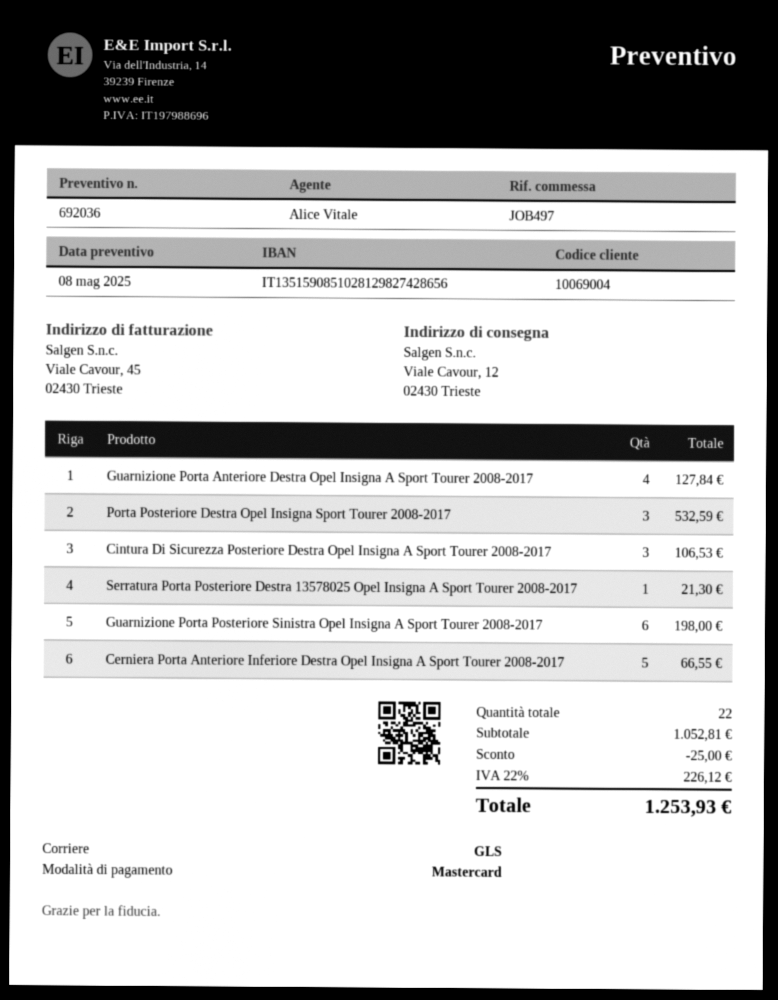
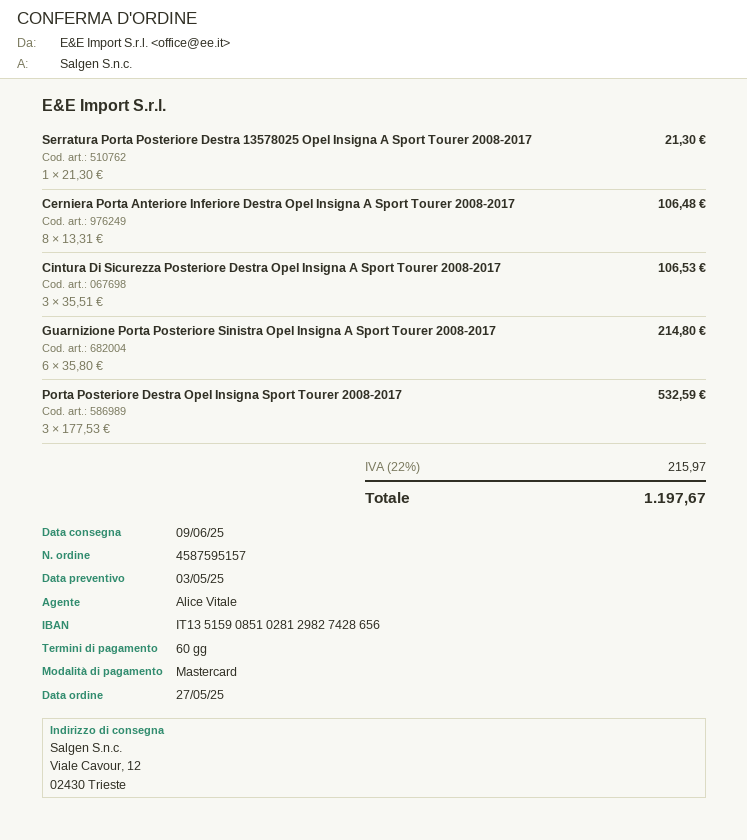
quote date: 2025-05-08 -> 2025-05-03
Guarnizione Porta Anteriore Destra Opel Insigna A Sport Tourer 2008-2017: 4 for 127.84 -> none
Guarnizione Porta Posteriore Sinistra Opel Insigna A Sport Tourer 2008-2017: 6 for 198.00 -> 6 for 214.80
Cerniera Porta Anteriore Inferiore Destra Opel Insigna A Sport Tourer 2008-2017: 5 for 66.55 -> 8 for 106.48
discount: 25.00 -> none
tax: 22% = 226.12 -> 22% = 215.97
total: 1253.93 -> 1197.67

